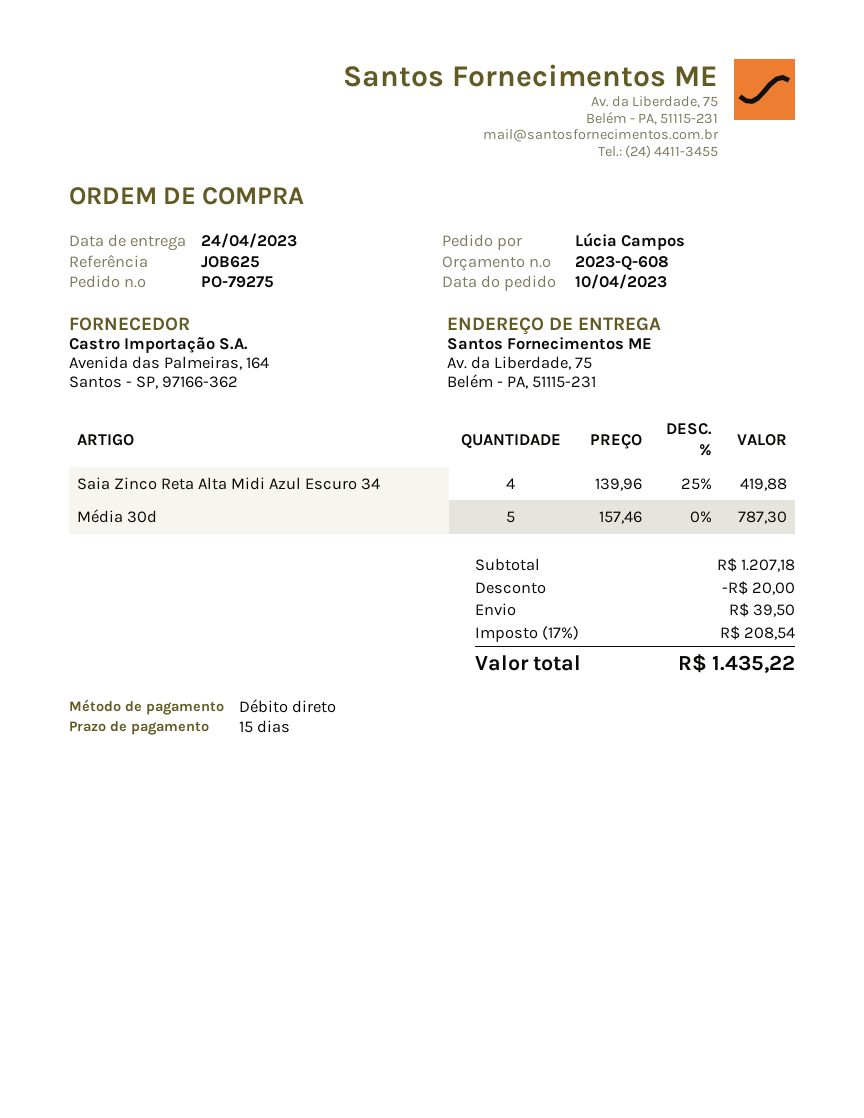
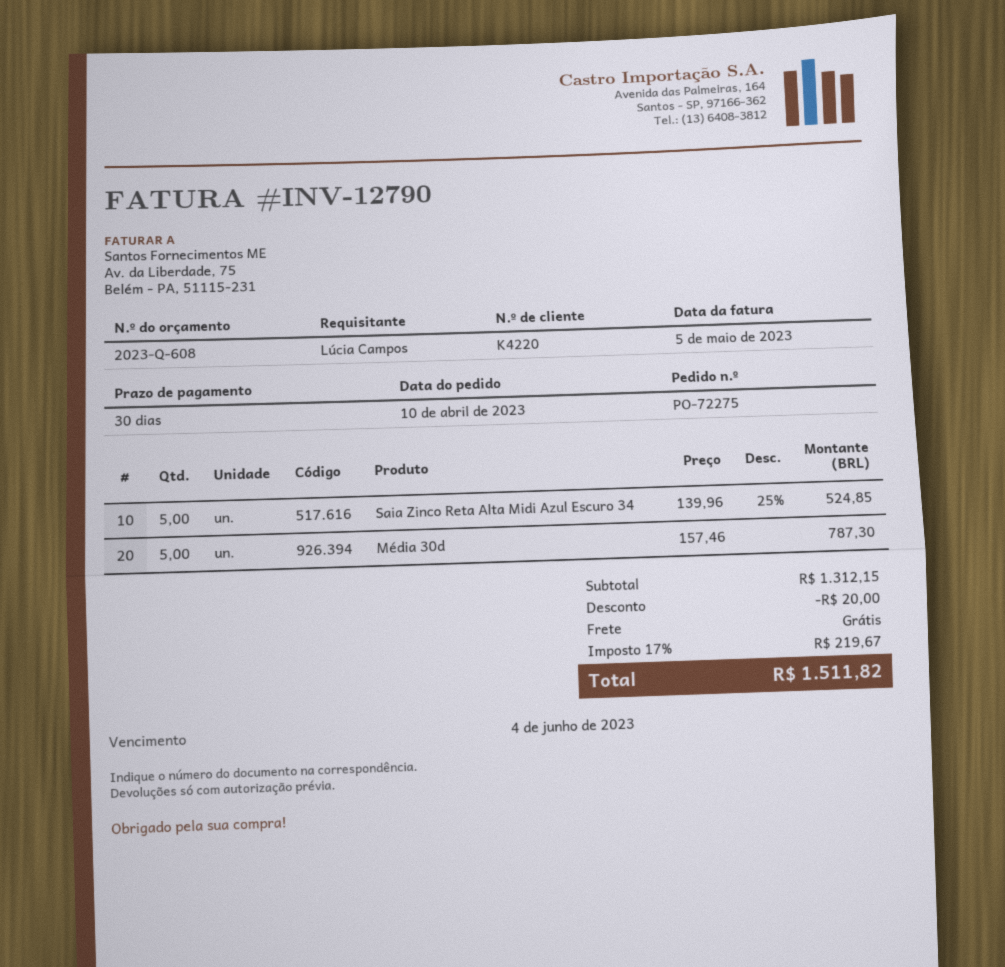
order number: PO-79275 -> PO-72275
payment terms: 15 days -> 30 days
Saia Zinco Reta Alta Midi Azul Escuro 34: 4 x 139.96 - 25% = 419.88 -> 5 x 139.96 - 25% = 524.85
subtotal: 1207.18 -> 1312.15
shipping: 39.50 -> 0.00
tax: 17% = 208.54 -> 17% = 219.67
total: 1435.22 -> 1511.82

